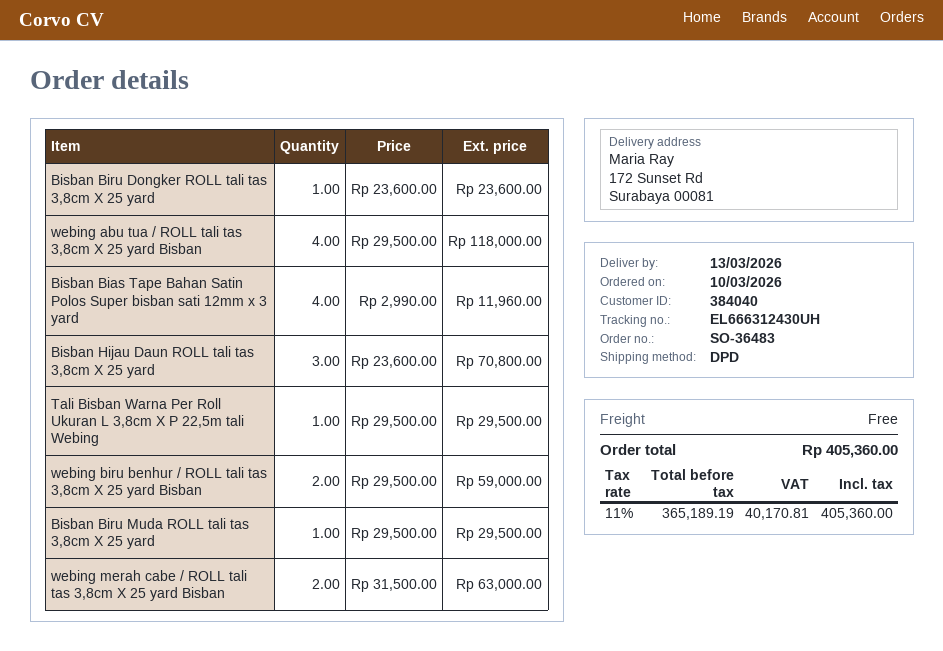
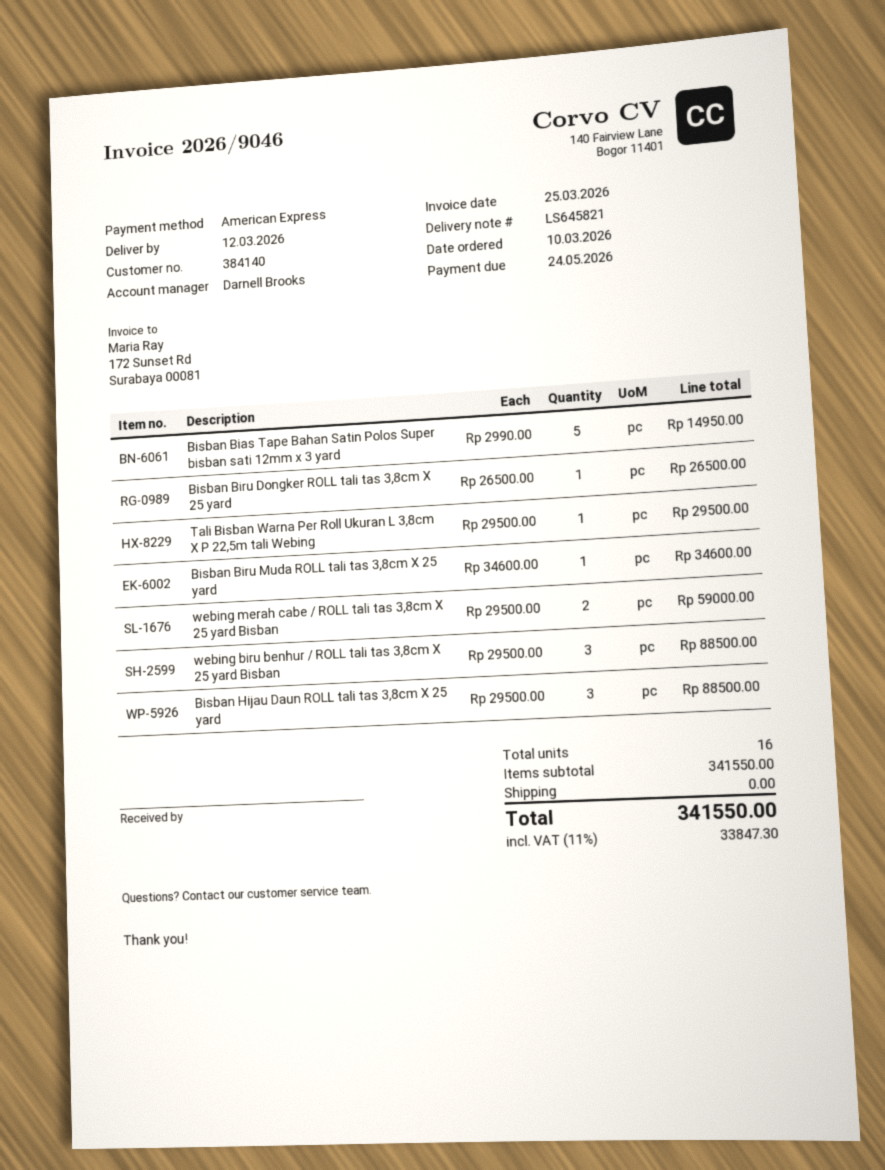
delivery date: 2026-03-13 -> 2026-03-12
customer number: 384040 -> 384140
Bisban Biru Dongker ROLL tali tas 3,8cm X 25 yard: 1 x 23600.00 = 23600.00 -> 1 x 26500.00 = 26500.00
webing abu tua / ROLL tali tas 3,8cm X 25 yard Bisban: 4 x 29500.00 = 118000.00 -> none
Bisban Bias Tape Bahan Satin Polos Super bisban sati 12mm x 3 yard: 4 x 2990.00 = 11960.00 -> 5 x 2990.00 = 14950.00
Bisban Hijau Daun ROLL tali tas 3,8cm X 25 yard: 3 x 23600.00 = 70800.00 -> 3 x 29500.00 = 88500.00
webing biru benhur / ROLL tali tas 3,8cm X 25 yard Bisban: 2 x 29500.00 = 59000.00 -> 3 x 29500.00 = 88500.00
Bisban Biru Muda ROLL tali tas 3,8cm X 25 yard: 1 x 29500.00 = 29500.00 -> 1 x 34600.00 = 34600.00
webing merah cabe / ROLL tali tas 3,8cm X 25 yard Bisban: 2 x 31500.00 = 63000.00 -> 2 x 29500.00 = 59000.00
tax: 11% = 40170.81 -> 11% = 33847.30
total: 405360.00 -> 341550.00

